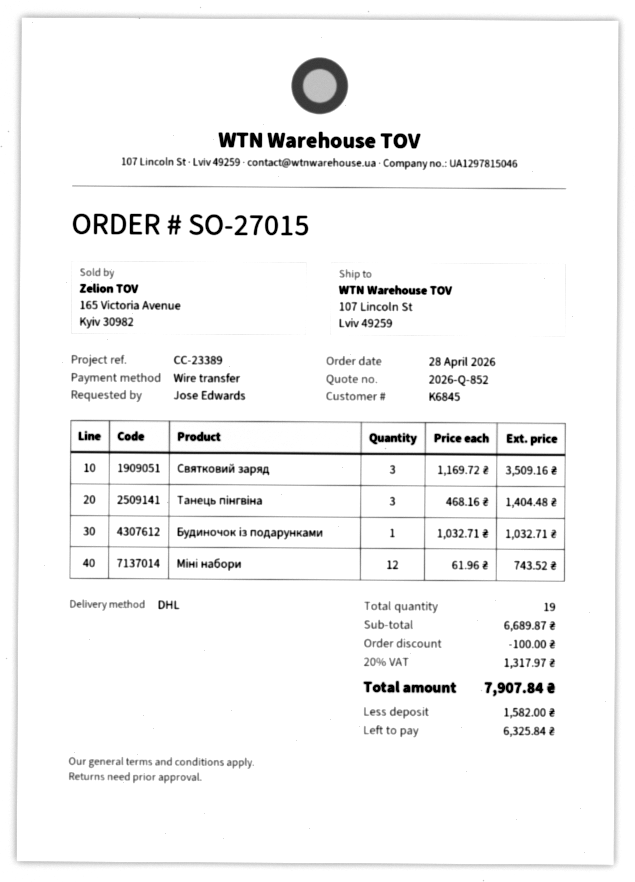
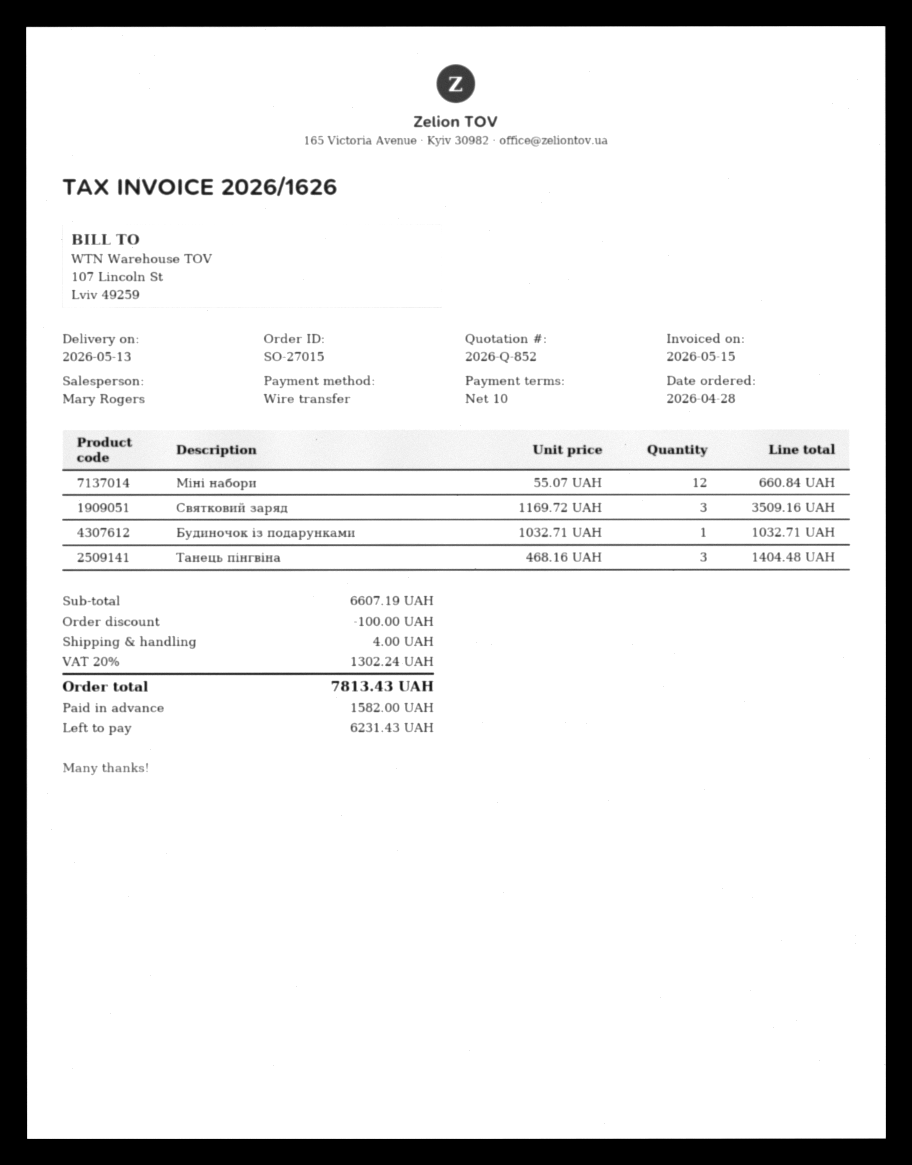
Міні набори: 12 x 61.96 = 743.52 -> 12 x 55.07 = 660.84
subtotal: 6689.87 -> 6607.19
shipping: none -> 4.00
tax: 20% = 1317.97 -> 20% = 1302.24
total: 7907.84 -> 7813.43
balance: 6325.84 -> 6231.43

